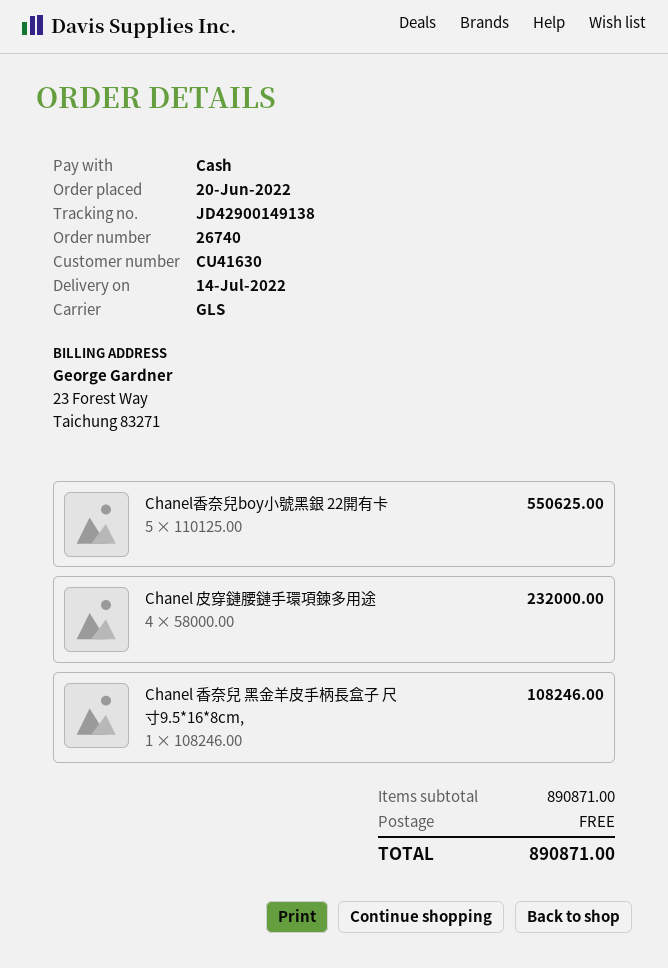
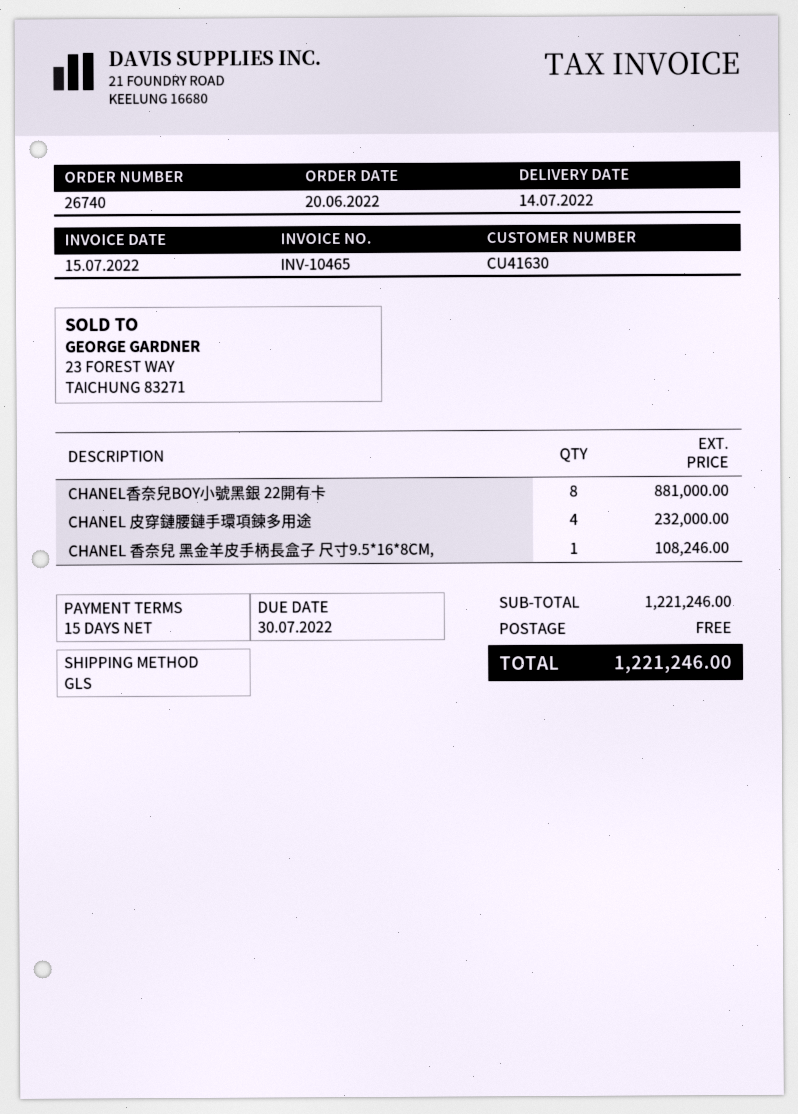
Chanel香奈兒boy小號黑銀 22開有卡: 5 for 550625.00 -> 8 for 881000.00
subtotal: 890871.00 -> 1221246.00
total: 890871.00 -> 1221246.00

